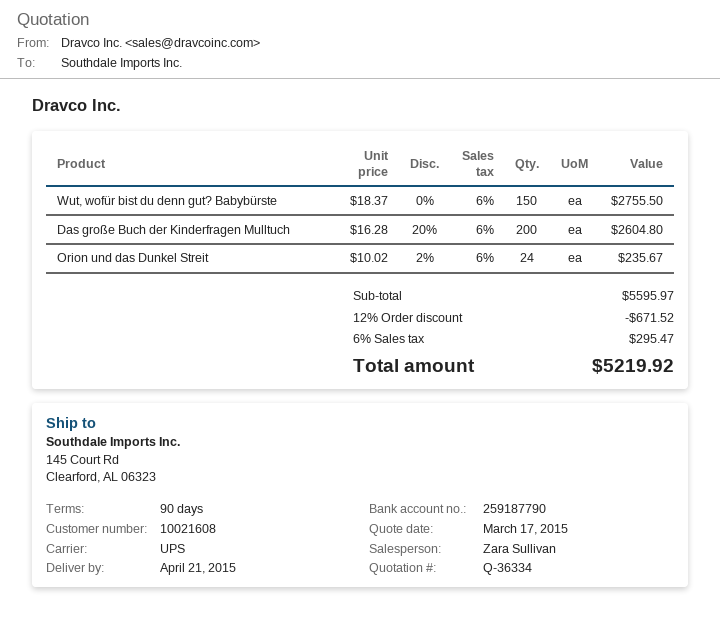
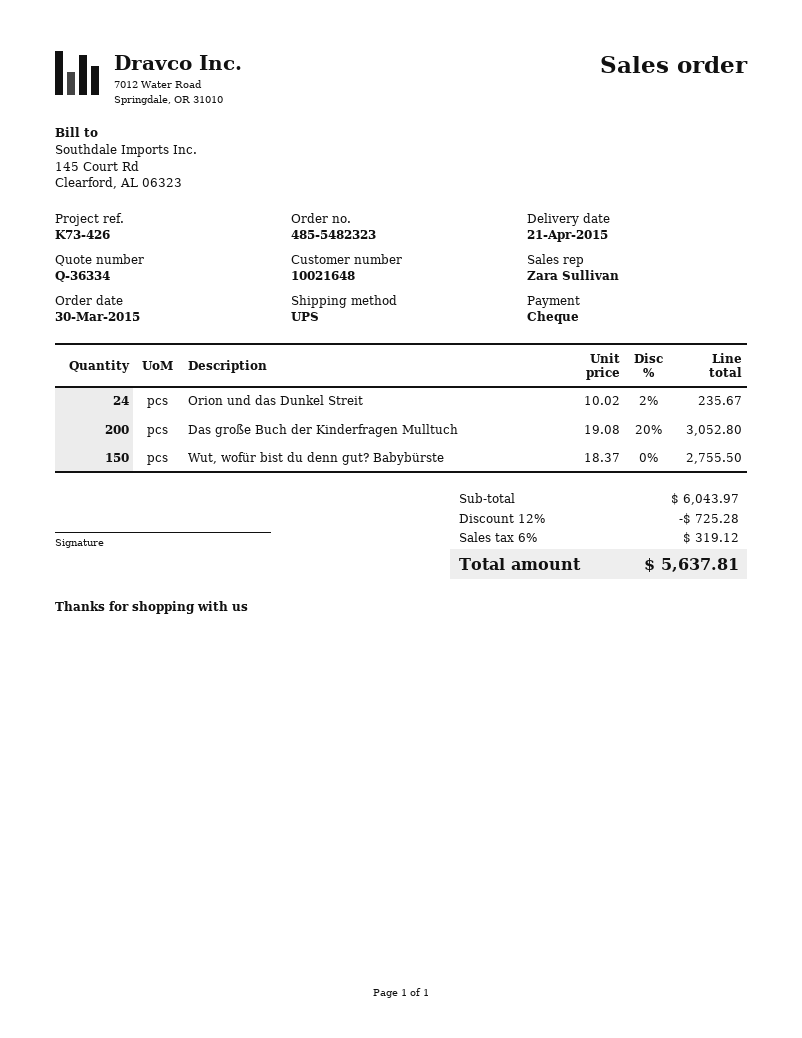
customer number: 10021608 -> 10021648
Das große Buch der Kinderfragen Mulltuch: 200 x 16.28 - 20% = 2604.80 -> 200 x 19.08 - 20% = 3052.80
subtotal: 5595.97 -> 6043.97
discount: 12% = 671.52 -> 12% = 725.28
tax: 6% = 295.47 -> 6% = 319.12
total: 5219.92 -> 5637.81

